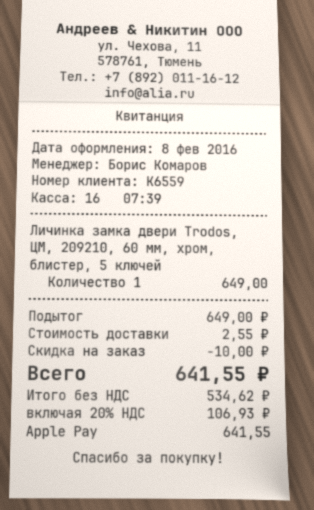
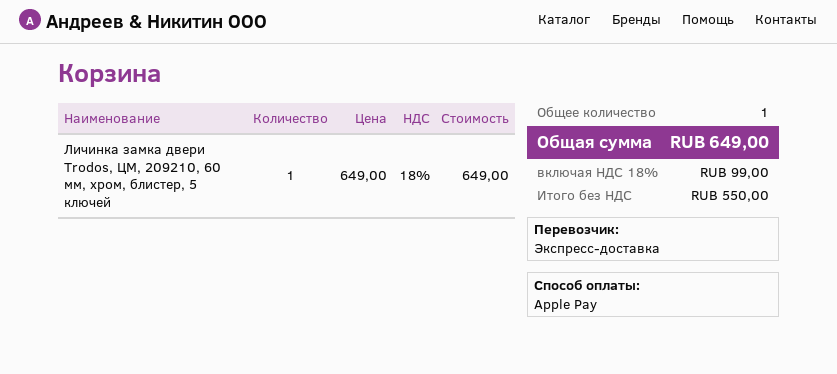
discount: 10.00 -> none
shipping: 2.55 -> none
net: 534.62 -> 550.00
tax: 20% = 106.93 -> 18% = 99.00
total: 641.55 -> 649.00

